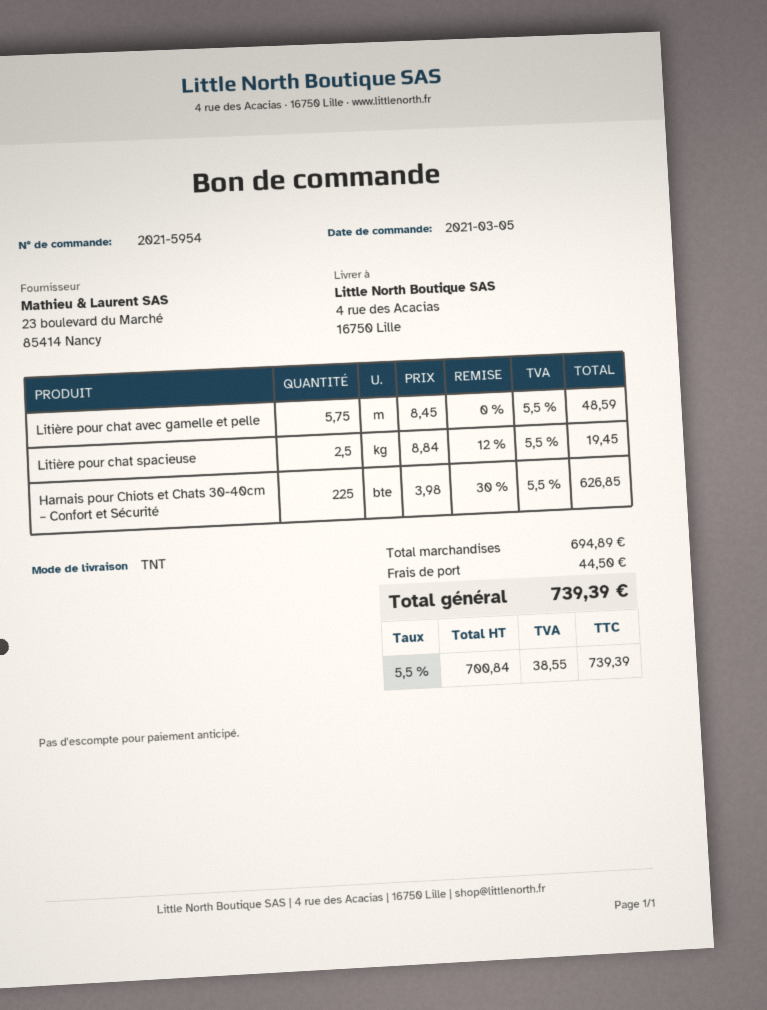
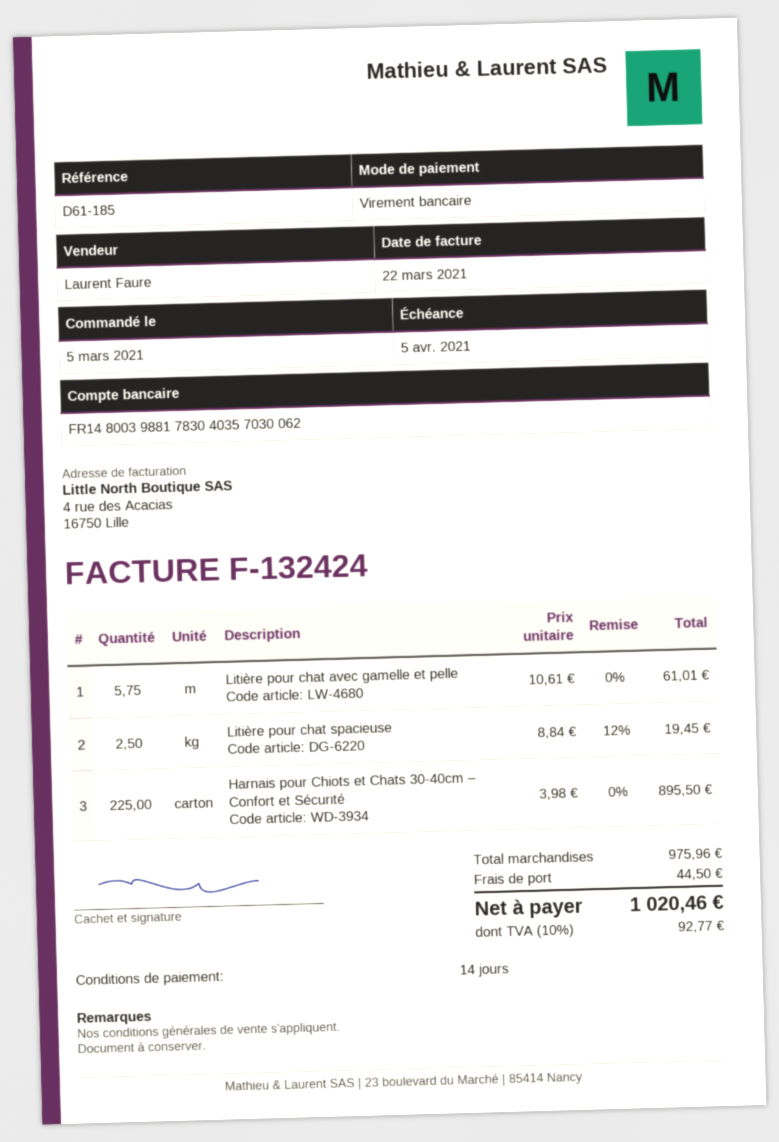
Litière pour chat avec gamelle et pelle: 5.75 x 8.45 = 48.59 -> 5.75 x 10.61 = 61.01
Harnais pour Chiots et Chats 30-40cm – Confort et Sécurité: 225 x 3.98 - 30% = 626.85 -> 225 x 3.98 = 895.50
subtotal: 694.89 -> 975.96
tax: 5.5% = 38.55 -> 10% = 92.77
total: 739.39 -> 1020.46

